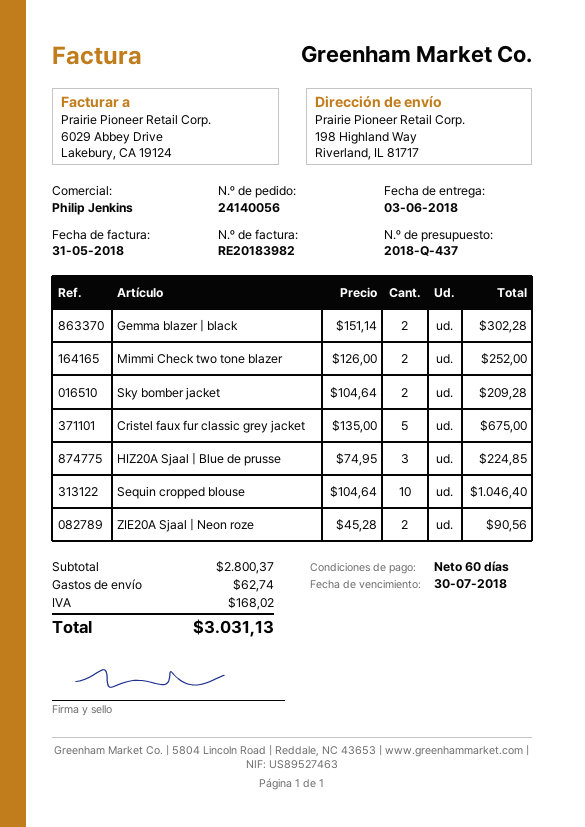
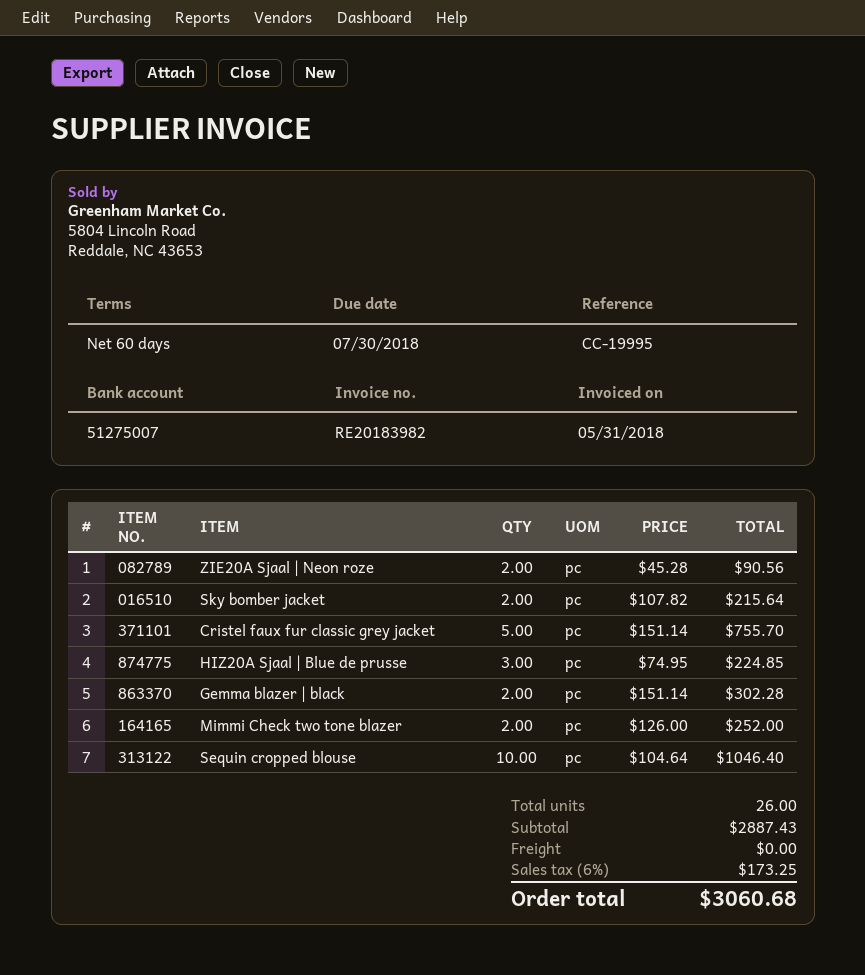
Sky bomber jacket: 2 x 104.64 = 209.28 -> 2 x 107.82 = 215.64
Cristel faux fur classic grey jacket: 5 x 135.00 = 675.00 -> 5 x 151.14 = 755.70
subtotal: 2800.37 -> 2887.43
shipping: 62.74 -> 0.00
tax: 168.02 -> 173.25
total: 3031.13 -> 3060.68

